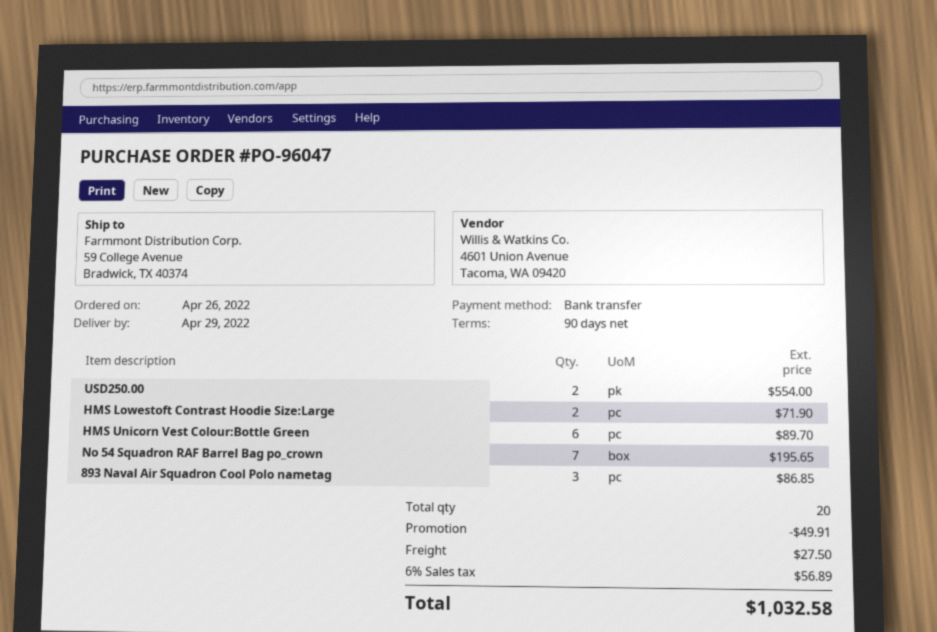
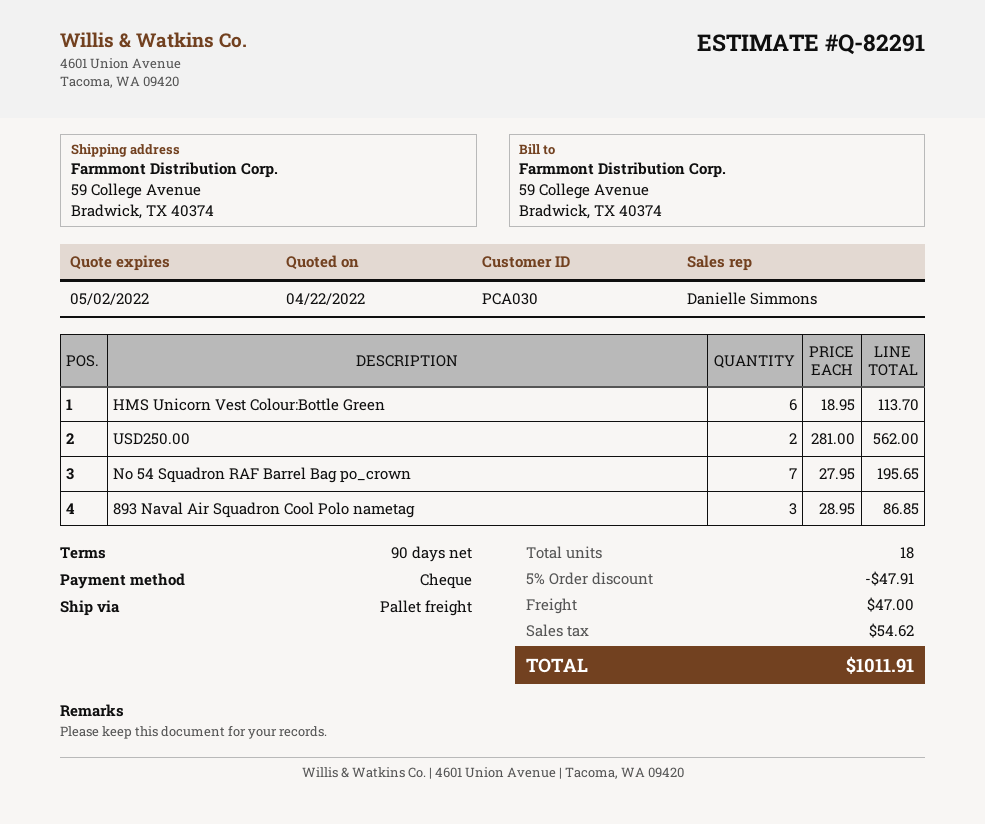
payment method: bank transfer -> cheque
USD250.00: 2 for 554.00 -> 2 for 562.00
HMS Lowestoft Contrast Hoodie Size:Large: 2 for 71.90 -> none
HMS Unicorn Vest Colour:Bottle Green: 6 for 89.70 -> 6 for 113.70
total quantity: 20 -> 18
discount: 49.91 -> 47.91
shipping: 27.50 -> 47.00
tax: 56.89 -> 54.62
total: 1032.58 -> 1011.91

